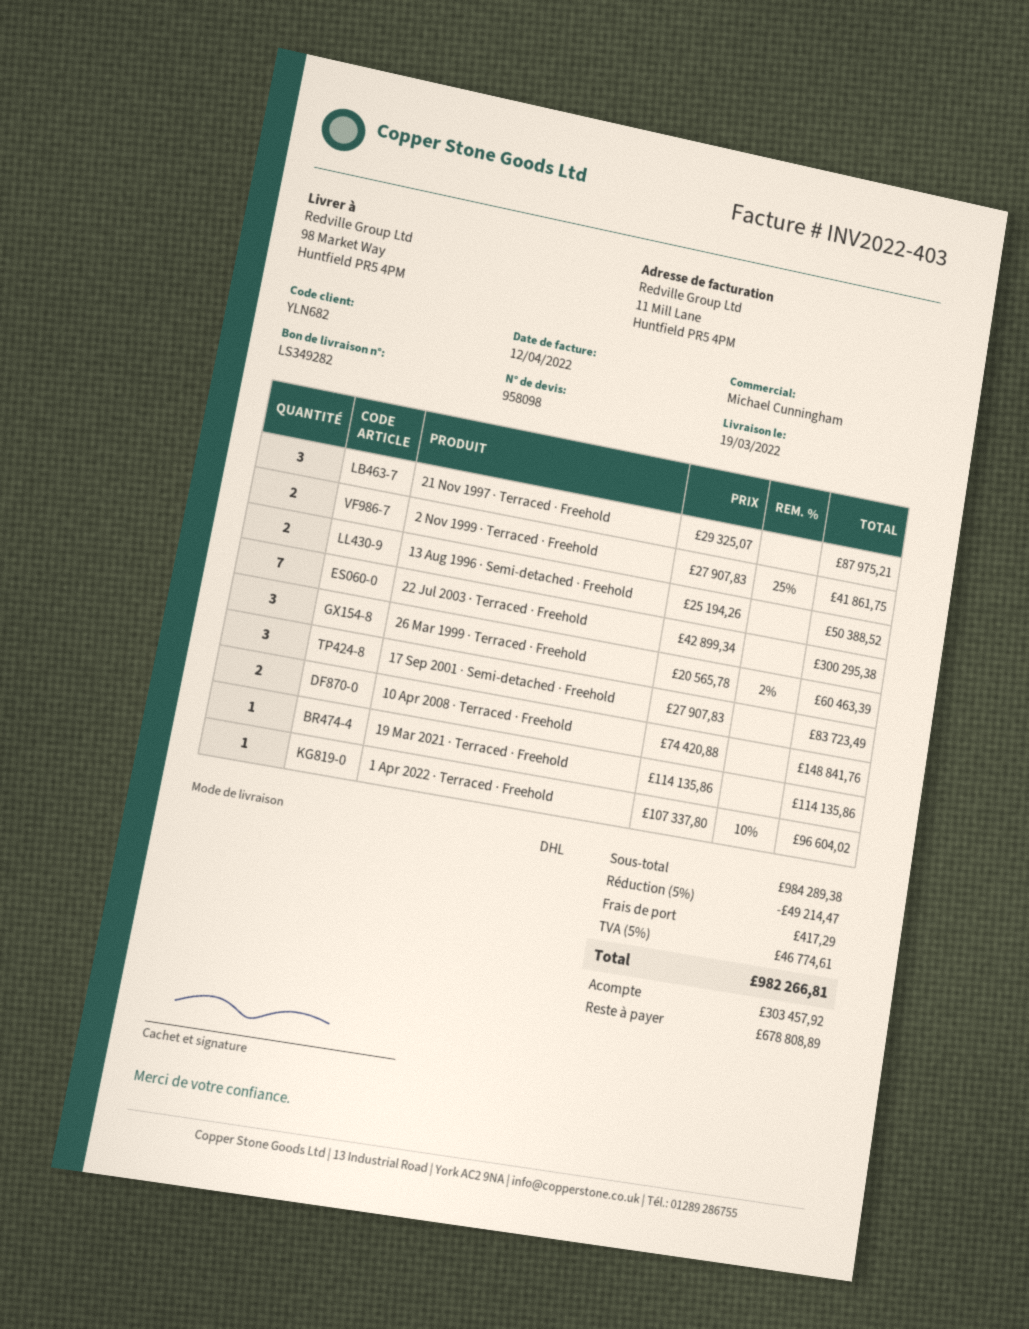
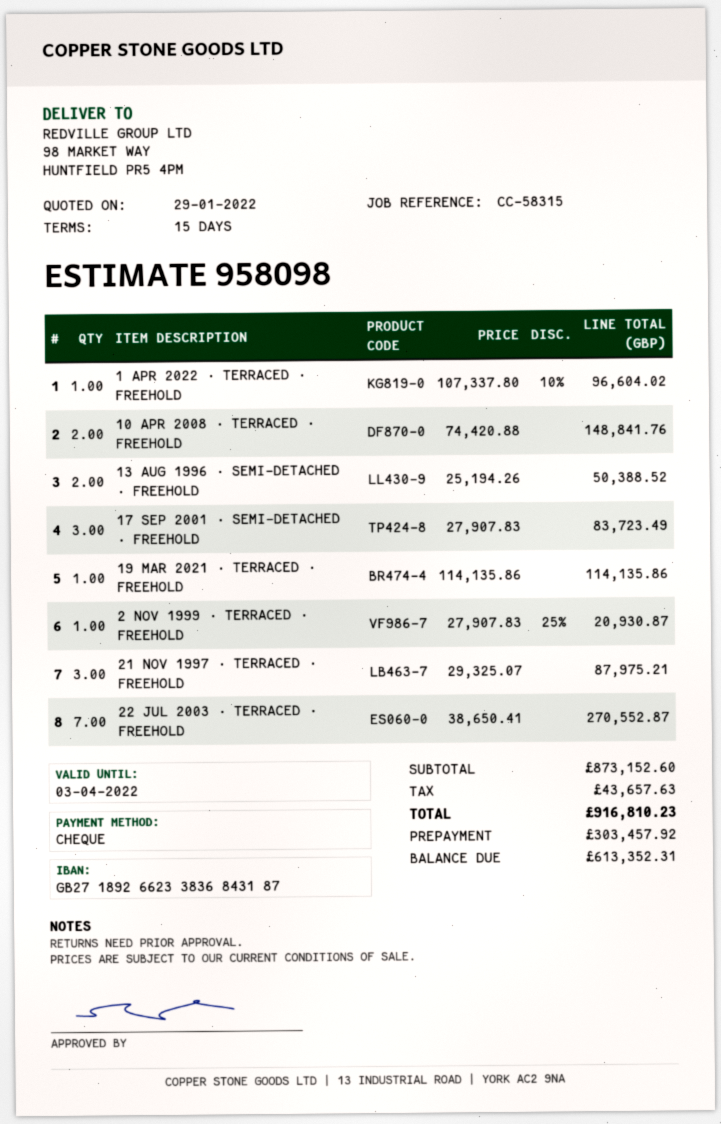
2 Nov 1999 · Terraced · Freehold: 2 x 27907.83 - 25% = 41861.75 -> 1 x 27907.83 - 25% = 20930.87
22 Jul 2003 · Terraced · Freehold: 7 x 42899.34 = 300295.38 -> 7 x 38650.41 = 270552.87
26 Mar 1999 · Terraced · Freehold: 3 x 20565.78 - 2% = 60463.39 -> none
subtotal: 984289.38 -> 873152.60
discount: 5% = 49214.47 -> none
shipping: 417.29 -> none
tax: 46774.61 -> 43657.63
total: 982266.81 -> 916810.23
balance: 678808.89 -> 613352.31

